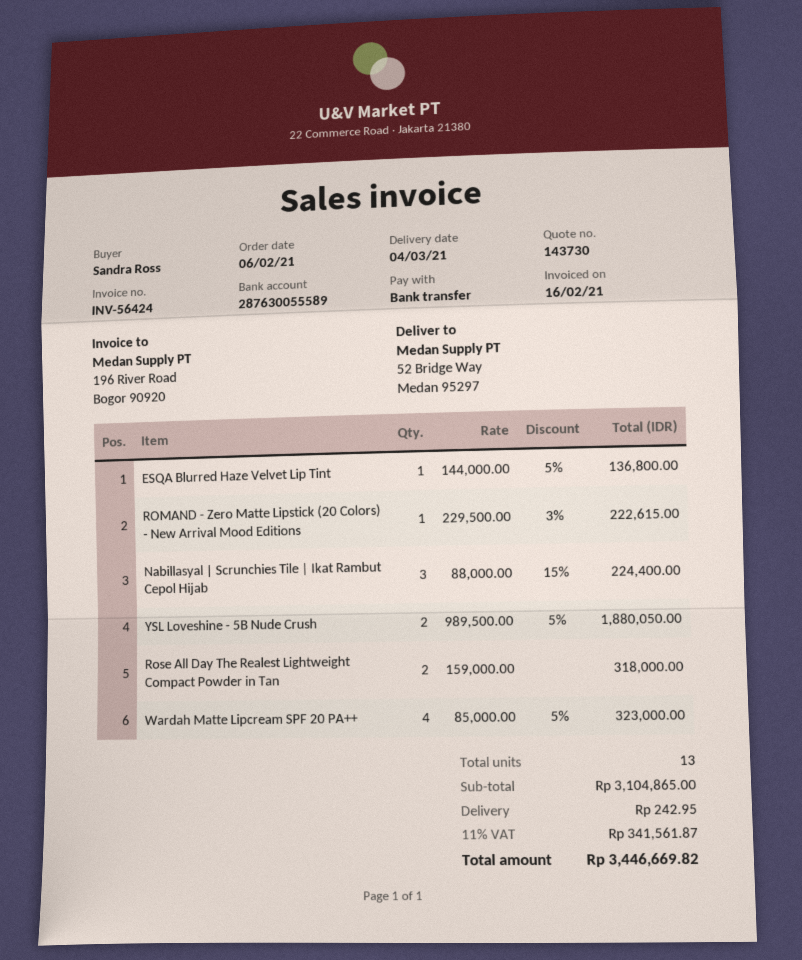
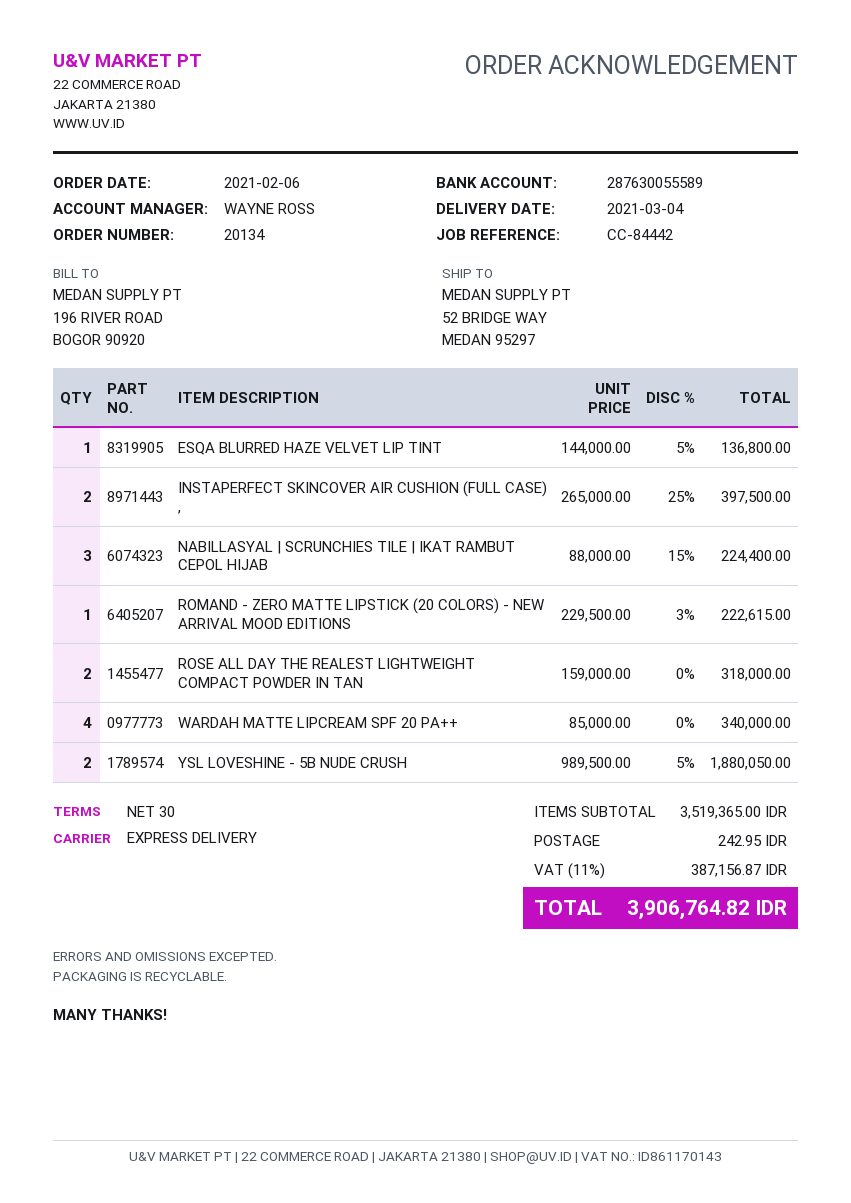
Wardah Matte Lipcream SPF 20 PA++: 4 x 85000.00 - 5% = 323000.00 -> 4 x 85000.00 = 340000.00
INSTAPERFECT SKINCOVER AIR CUSHION (FULL CASE) ,: none -> 2 x 265000.00 - 25% = 397500.00
subtotal: 3104865.00 -> 3519365.00
tax: 11% = 341561.87 -> 11% = 387156.87
total: 3446669.82 -> 3906764.82

